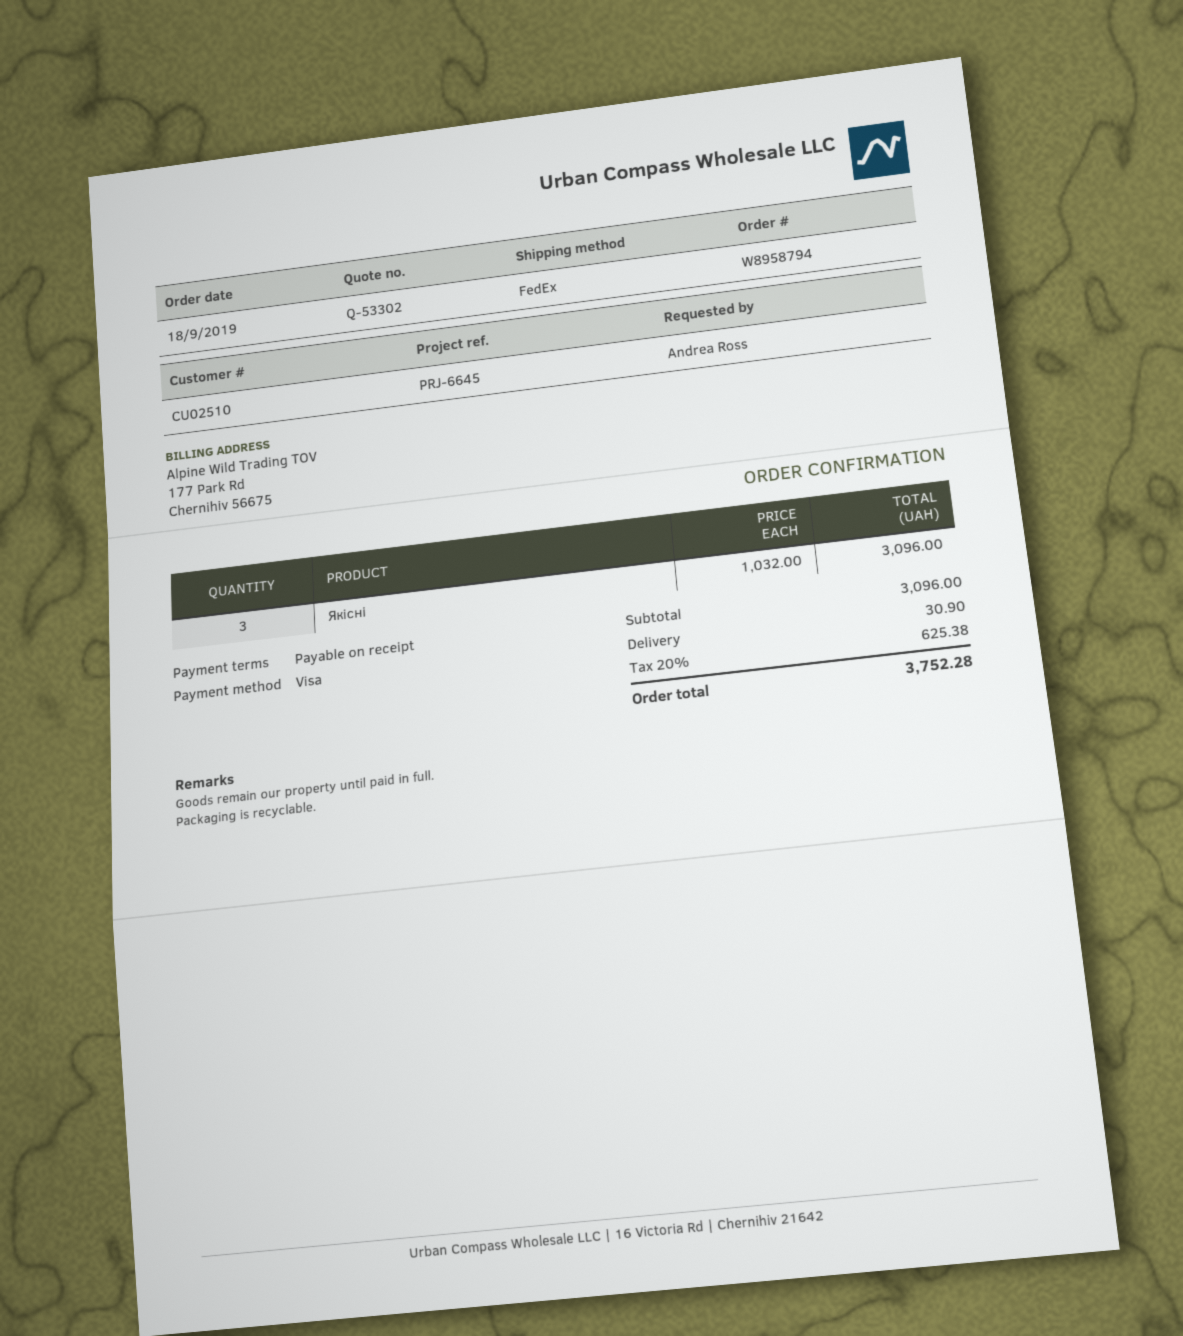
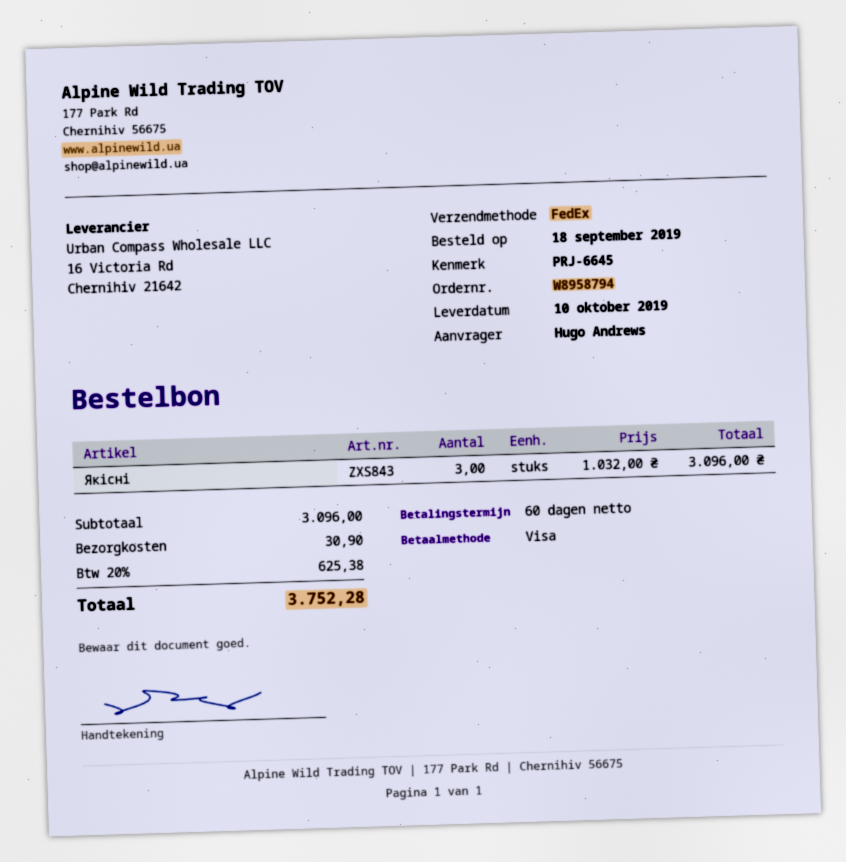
payment terms: on receipt -> 60 days
ordered by: Andrea Ross -> Hugo Andrews

